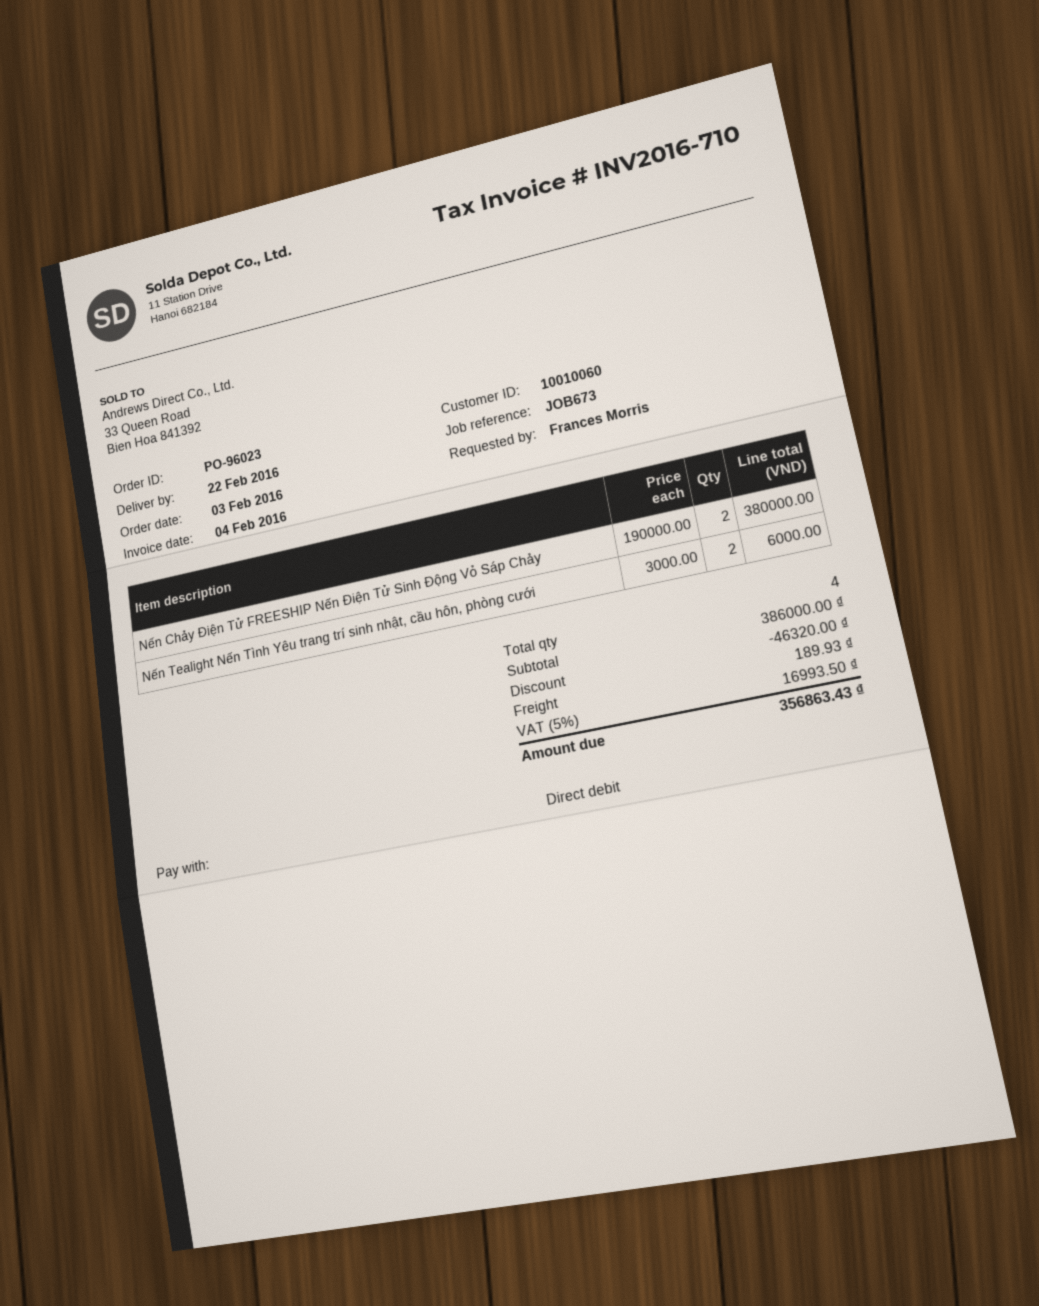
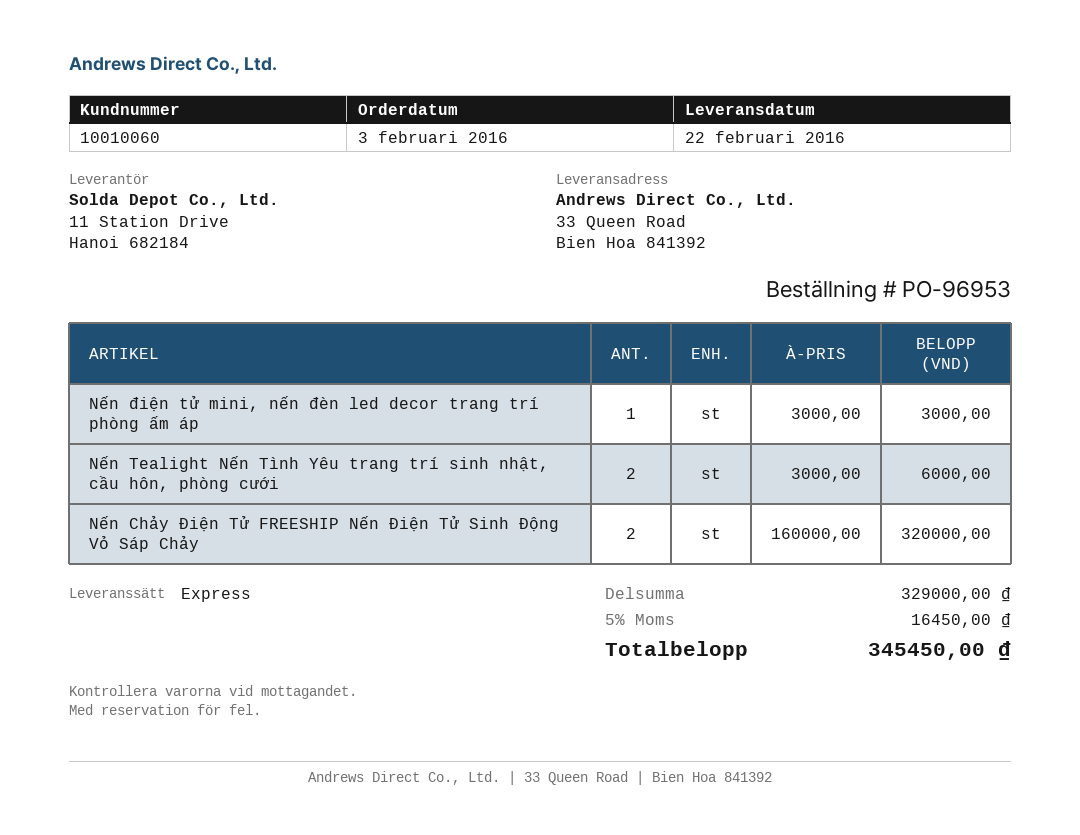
order number: PO-96023 -> PO-96953
Nến Chảy Điện Tử FREESHIP Nến Điện Tử Sinh Động Vỏ Sáp Chảy: 2 x 190000.00 = 380000.00 -> 2 x 160000.00 = 320000.00
Nến điện tử mini, nến đèn led decor trang trí phòng ấm áp: none -> 1 x 3000.00 = 3000.00
subtotal: 386000.00 -> 329000.00
discount: 46320.00 -> none
shipping: 189.93 -> none
tax: 5% = 16993.50 -> 5% = 16450.00
total: 356863.43 -> 345450.00

